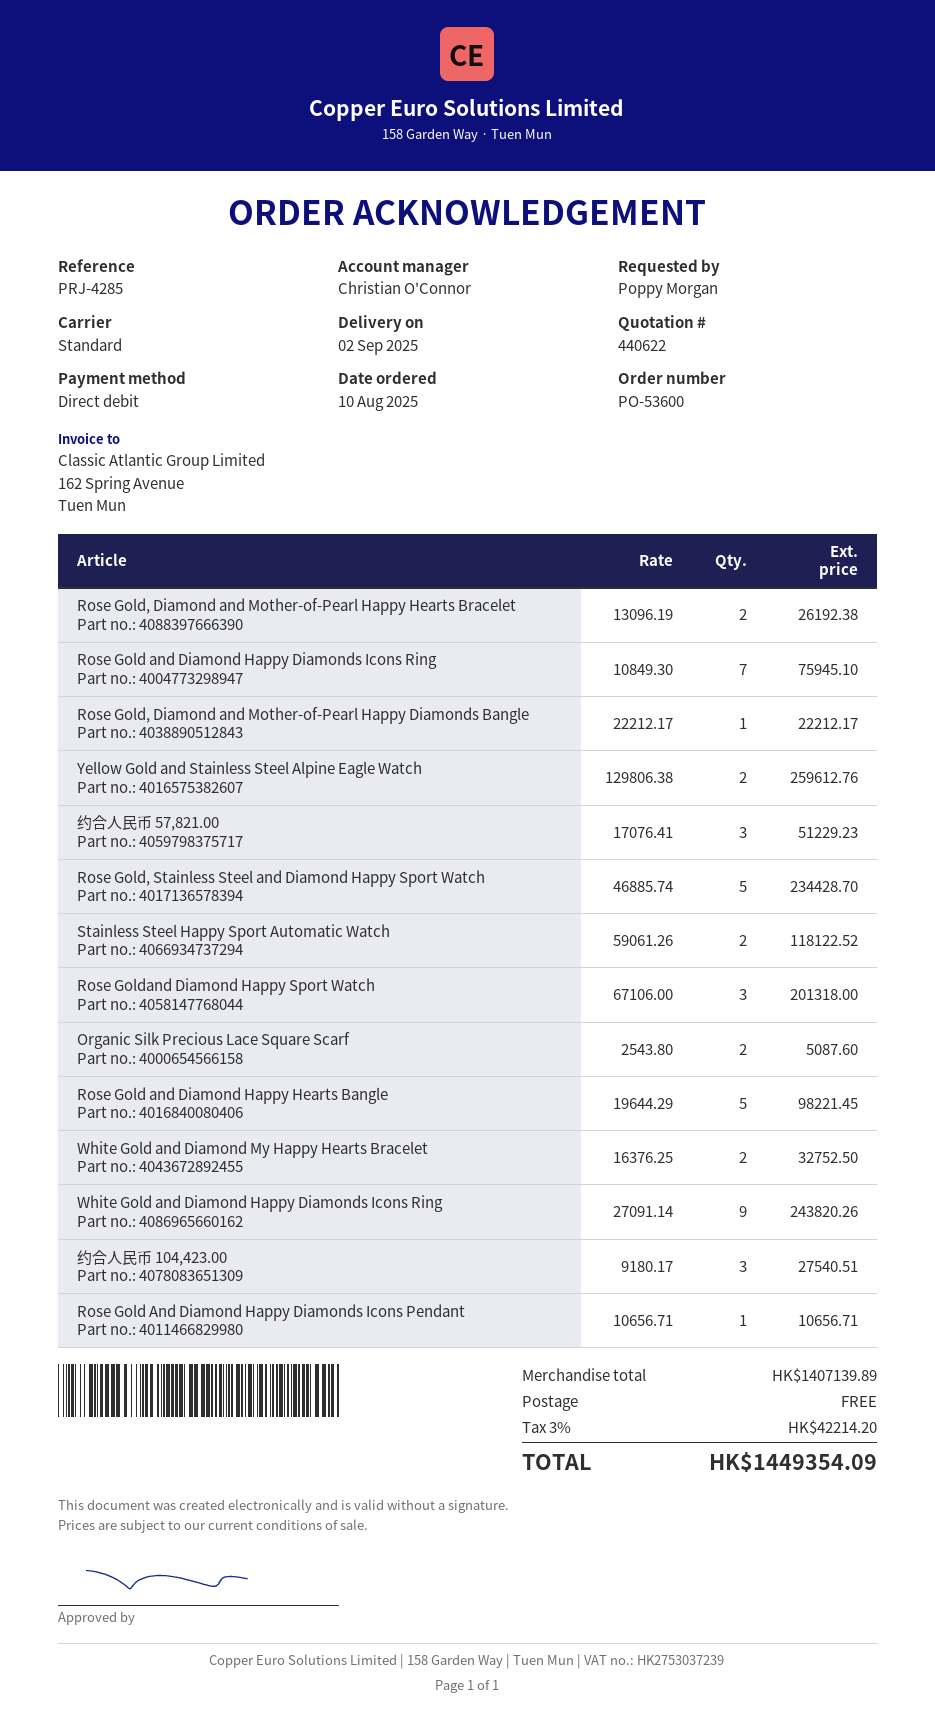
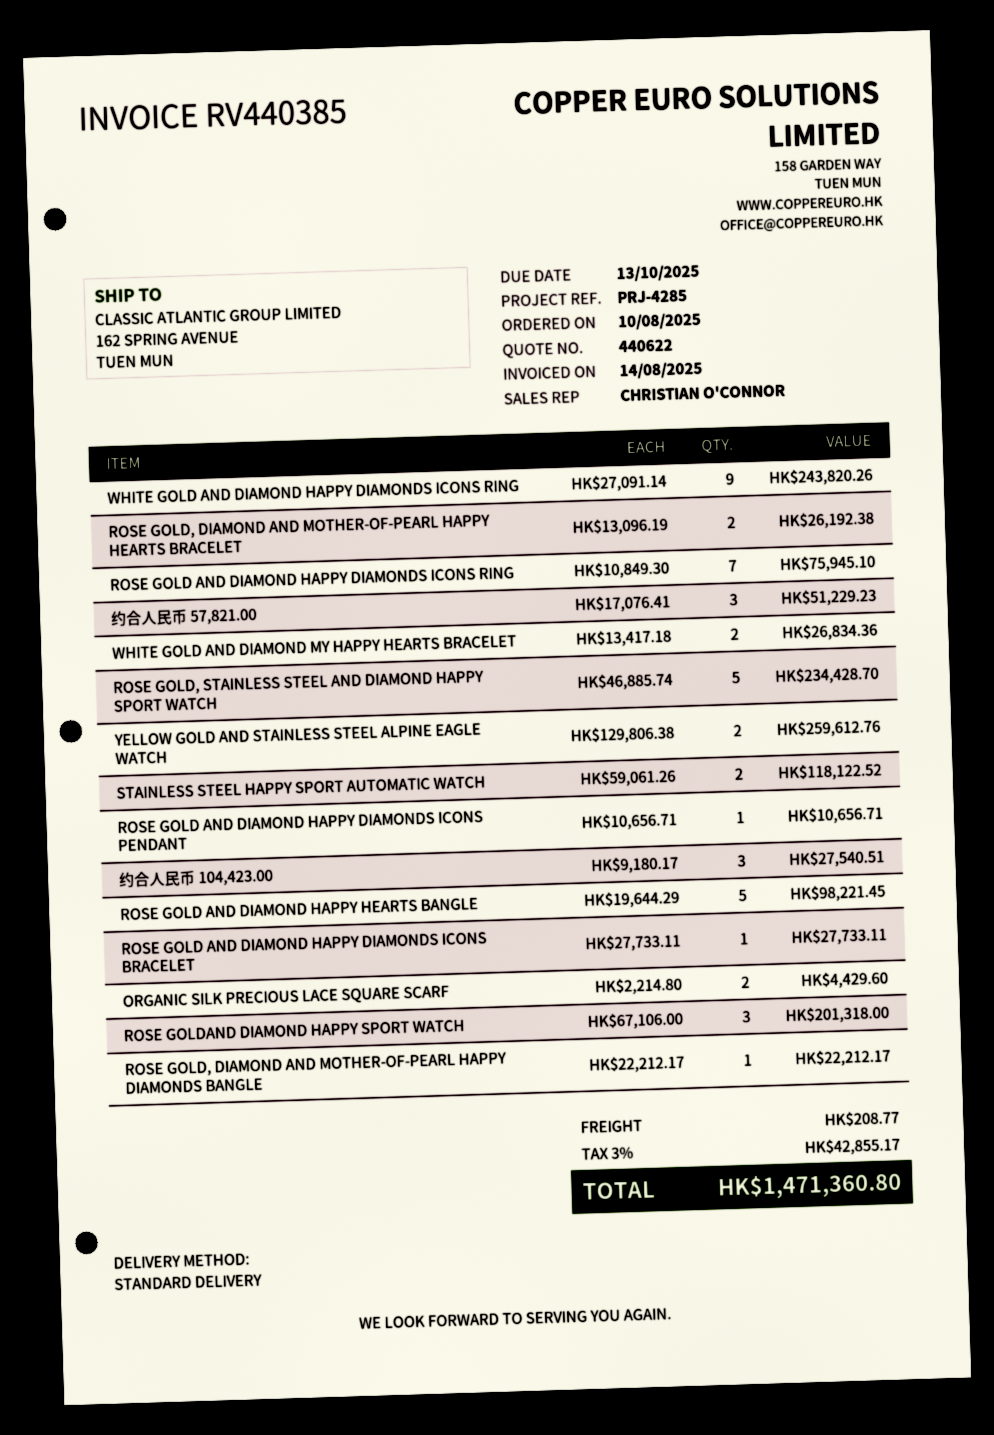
Organic Silk Precious Lace Square Scarf: 2 x 2543.80 = 5087.60 -> 2 x 2214.80 = 4429.60
White Gold and Diamond My Happy Hearts Bracelet: 2 x 16376.25 = 32752.50 -> 2 x 13417.18 = 26834.36
ROSE GOLD AND DIAMOND HAPPY DIAMONDS ICONS BRACELET: none -> 1 x 27733.11 = 27733.11
shipping: 0.00 -> 208.77
tax: 3% = 42214.20 -> 3% = 42855.17
total: 1449354.09 -> 1471360.80

